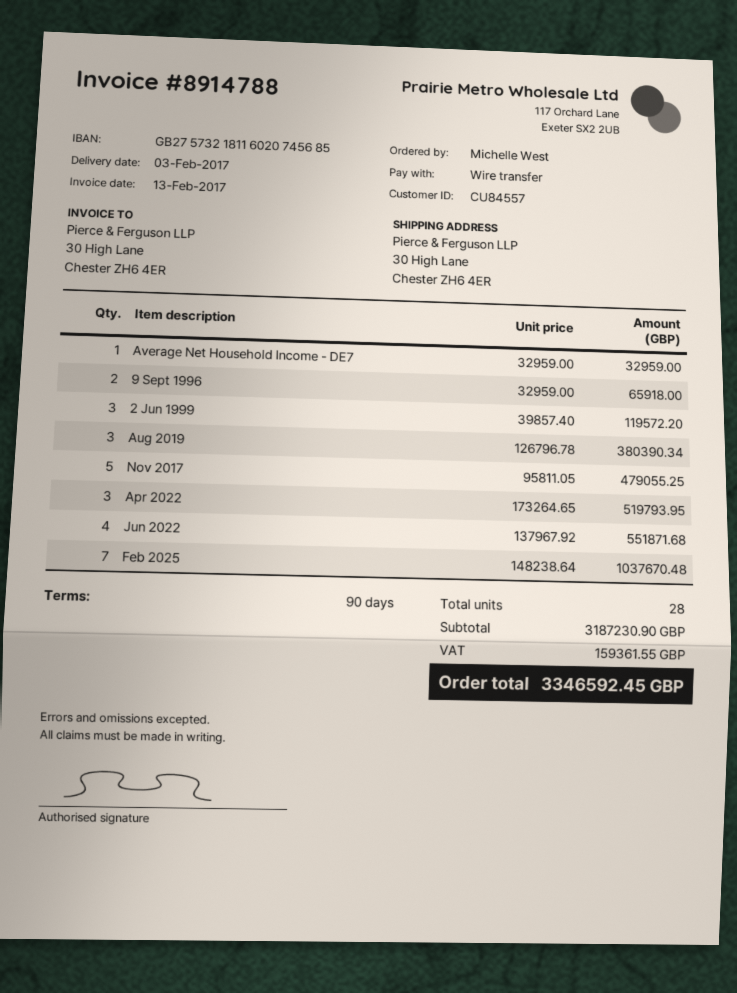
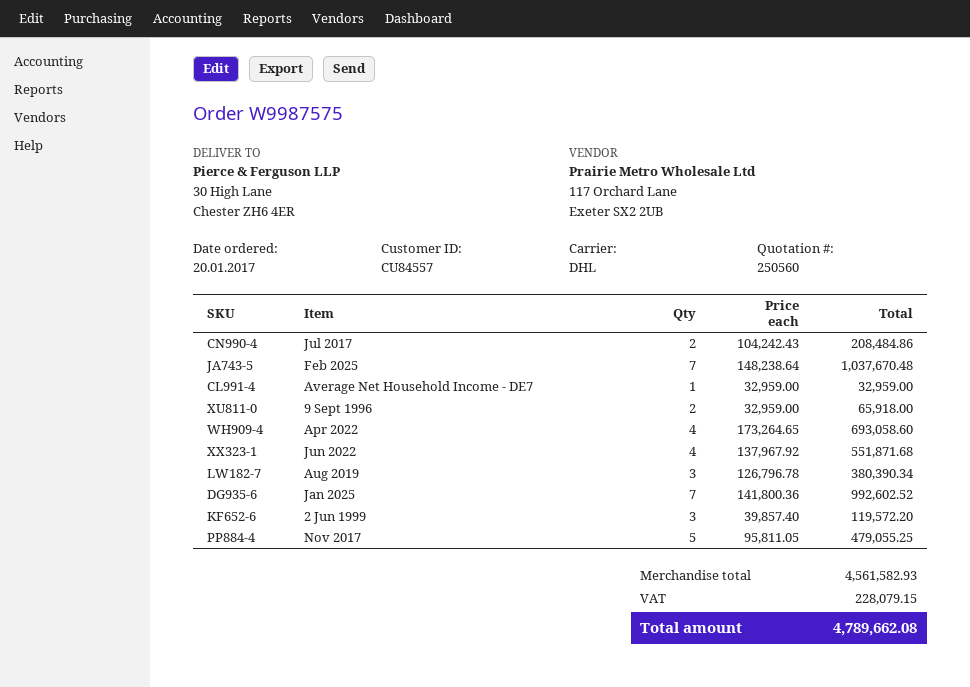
Apr 2022: 3 x 173264.65 = 519793.95 -> 4 x 173264.65 = 693058.60
Jul 2017: none -> 2 x 104242.43 = 208484.86
Jan 2025: none -> 7 x 141800.36 = 992602.52
subtotal: 3187230.90 -> 4561582.93
tax: 159361.55 -> 228079.15
total: 3346592.45 -> 4789662.08

